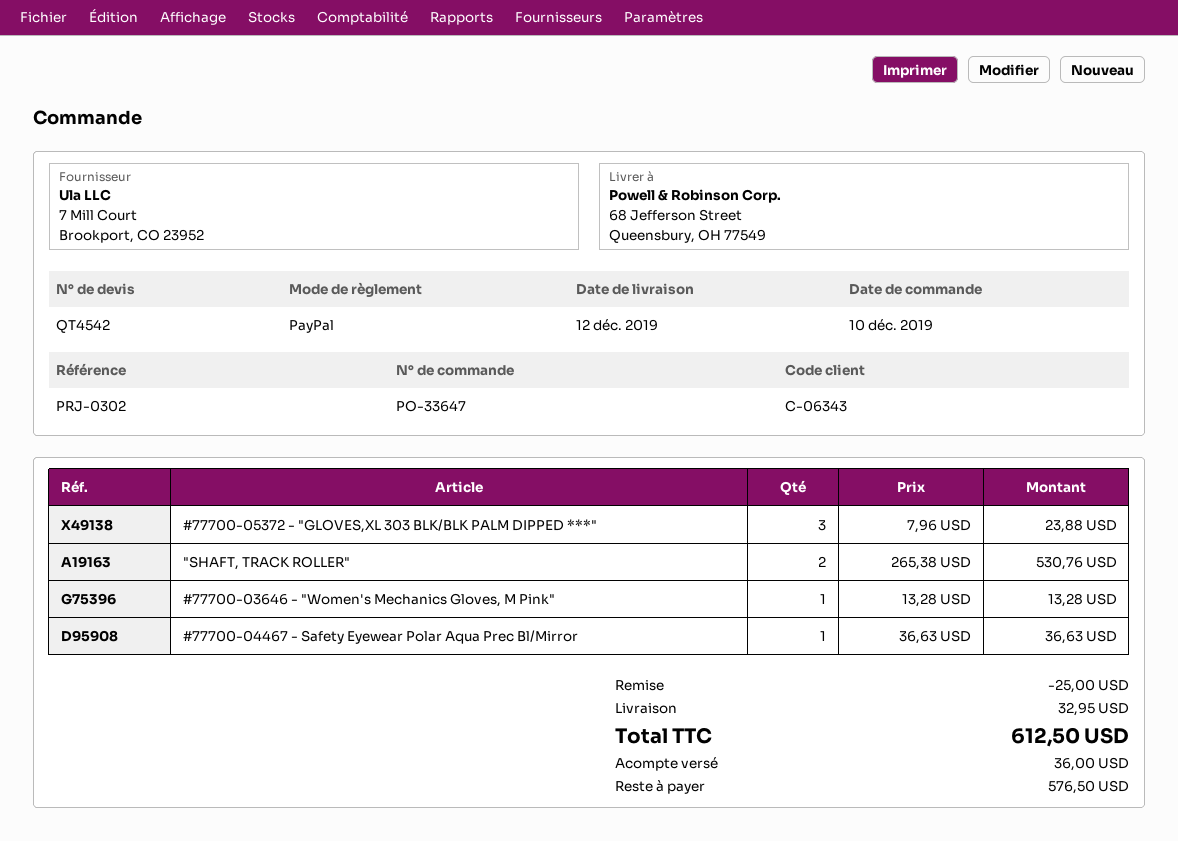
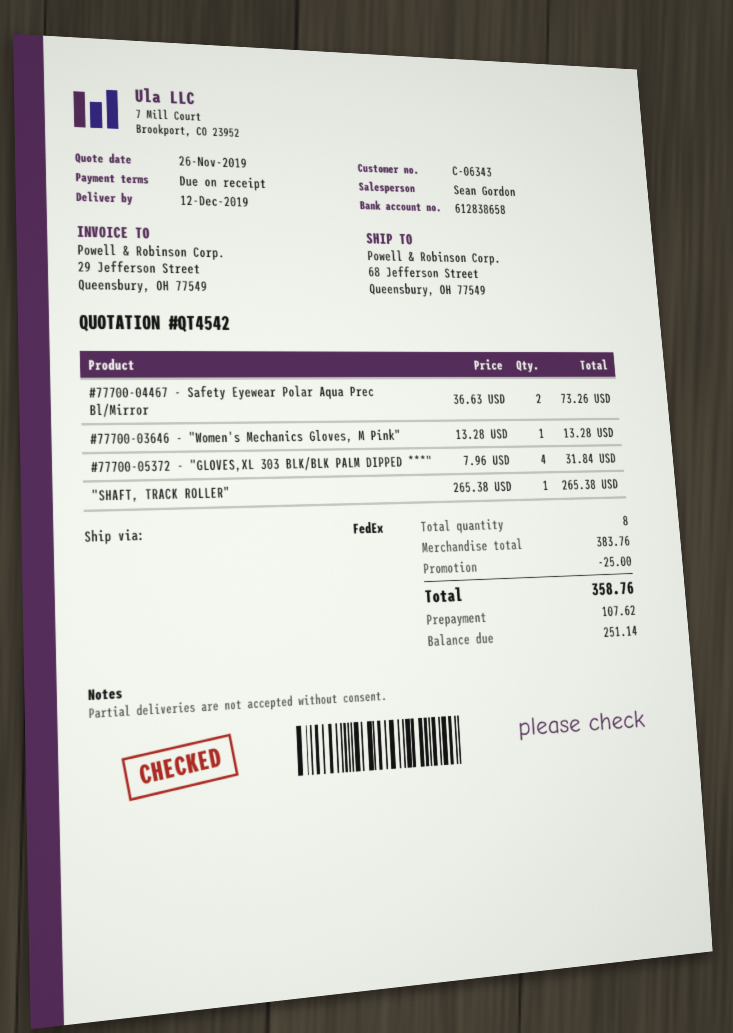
#77700-05372 - "GLOVES,XL 303 BLK/BLK PALM DIPPED ***": 3 x 7.96 = 23.88 -> 4 x 7.96 = 31.84
"SHAFT, TRACK ROLLER": 2 x 265.38 = 530.76 -> 1 x 265.38 = 265.38
#77700-04467 - Safety Eyewear Polar Aqua Prec Bl/Mirror: 1 x 36.63 = 36.63 -> 2 x 36.63 = 73.26
shipping: 32.95 -> none
total: 612.50 -> 358.76
deposit: 36.00 -> 107.62
balance: 576.50 -> 251.14

